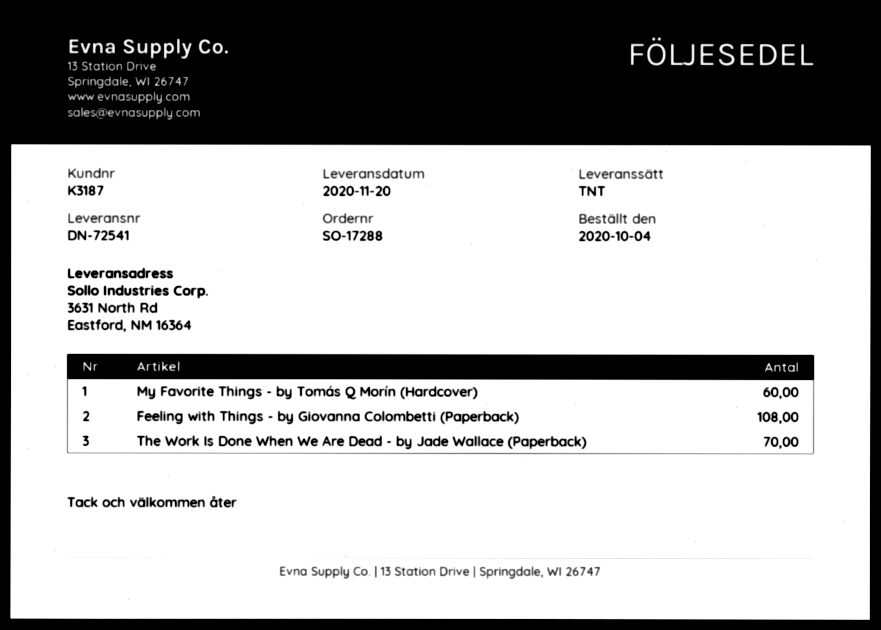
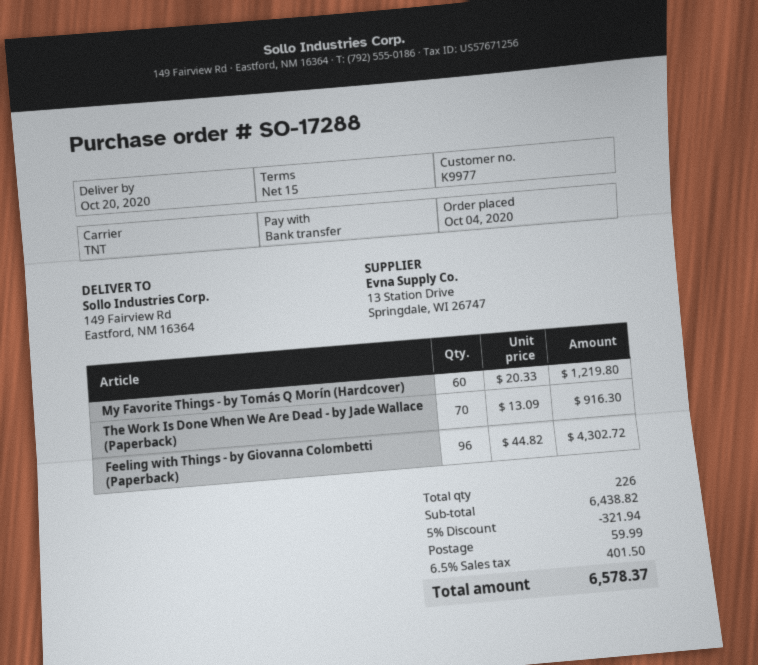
delivery date: 2020-11-20 -> 2020-10-20
customer number: K3187 -> K9977
ship to: 3631 North Rd, Eastford, NM 16364 -> 149 Fairview Rd, Eastford, NM 16364
Feeling with Things - by Giovanna Colombetti (Paperback): 108 -> 96

